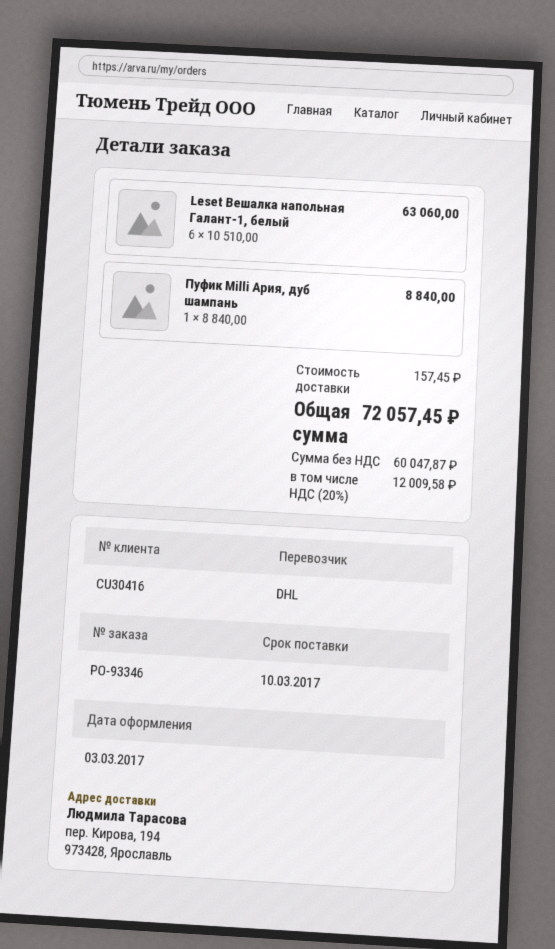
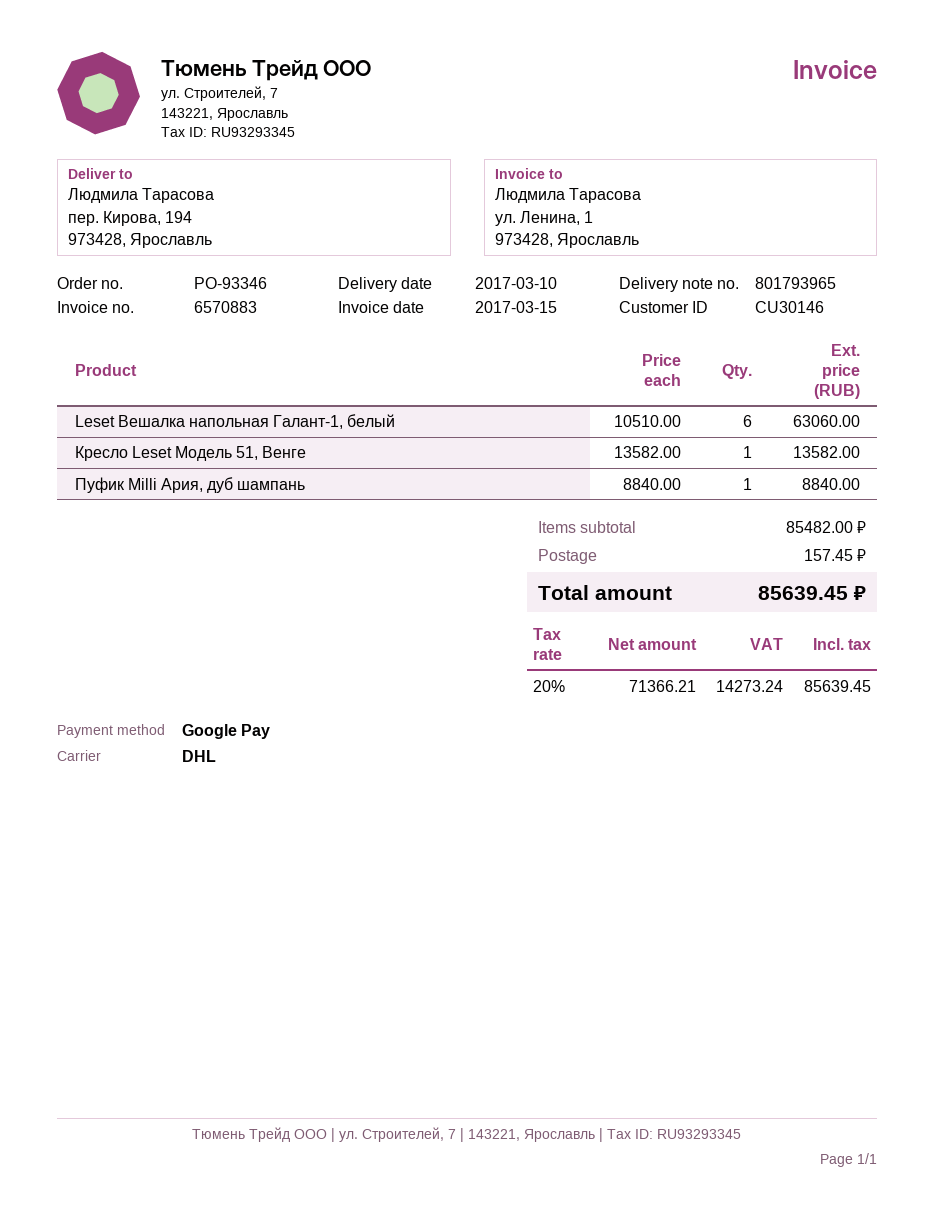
customer number: CU30416 -> CU30146
Кресло Leset Модель 51, Венге: none -> 1 x 13582.00 = 13582.00
net: 60047.87 -> 71366.21
tax: 20% = 12009.58 -> 20% = 14273.24
total: 72057.45 -> 85639.45

